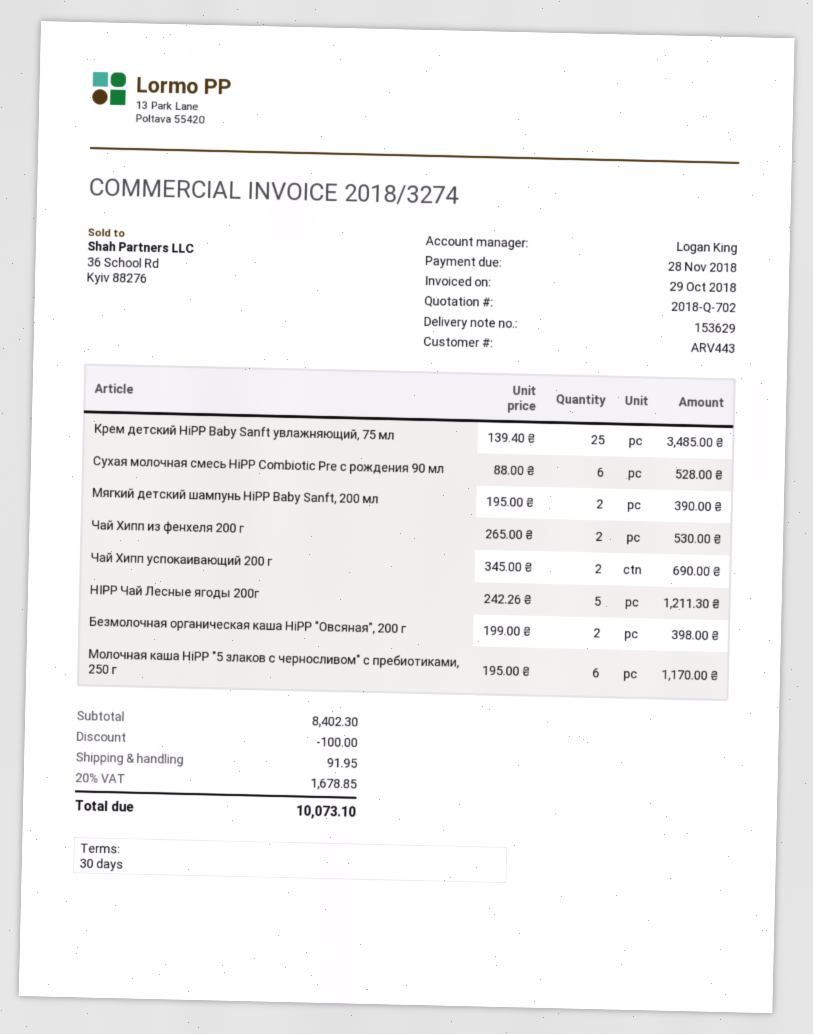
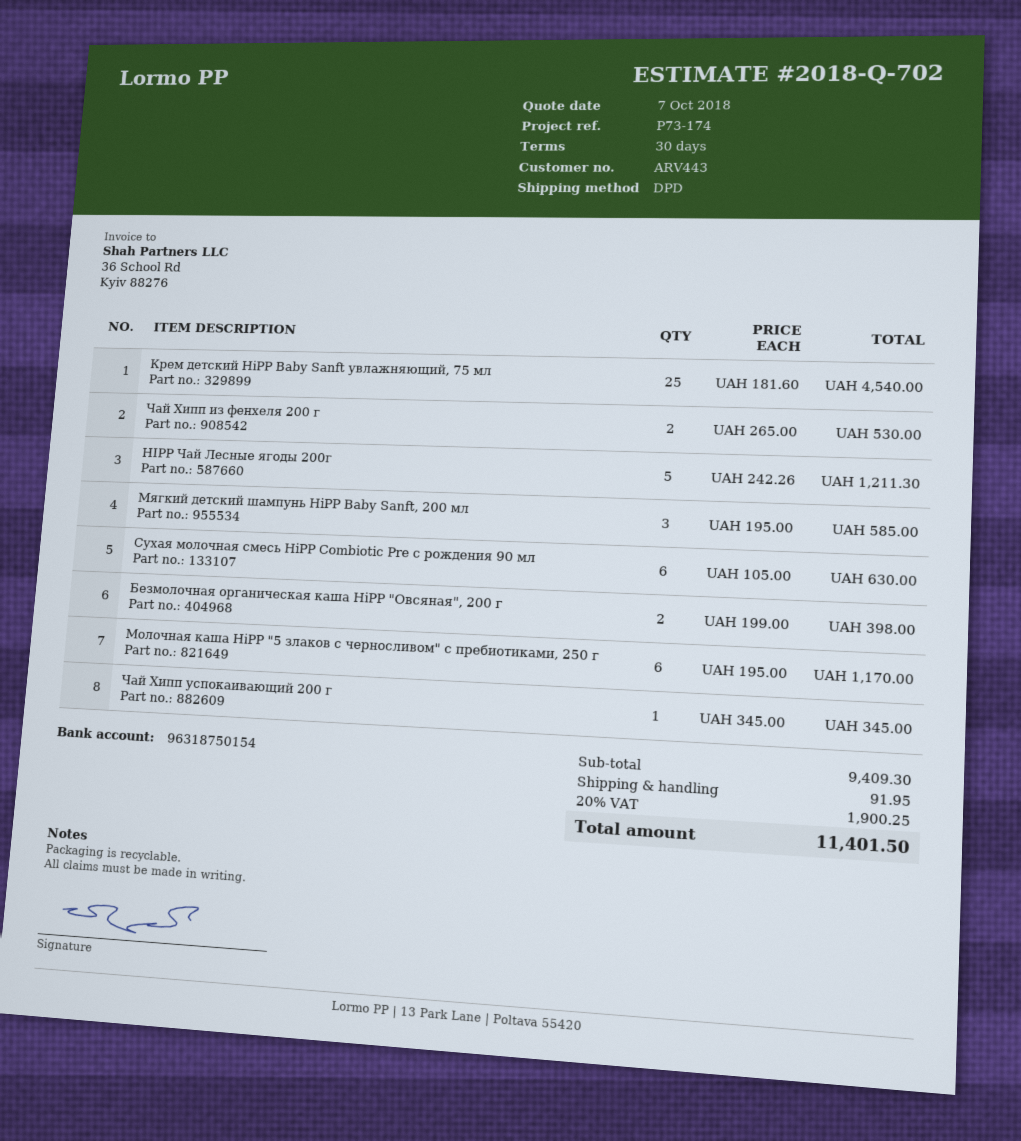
Крем детский HiPP Baby Sanft увлажняющий, 75 мл: 25 x 139.40 = 3485.00 -> 25 x 181.60 = 4540.00
Сухая молочная смесь HiPP Combiotic Pre с рождения 90 мл: 6 x 88.00 = 528.00 -> 6 x 105.00 = 630.00
Мягкий детский шампунь HiPP Baby Sanft, 200 мл: 2 x 195.00 = 390.00 -> 3 x 195.00 = 585.00
Чай Хипп успокаивающий 200 г: 2 x 345.00 = 690.00 -> 1 x 345.00 = 345.00
subtotal: 8402.30 -> 9409.30
discount: 100.00 -> none
tax: 20% = 1678.85 -> 20% = 1900.25
total: 10073.10 -> 11401.50

